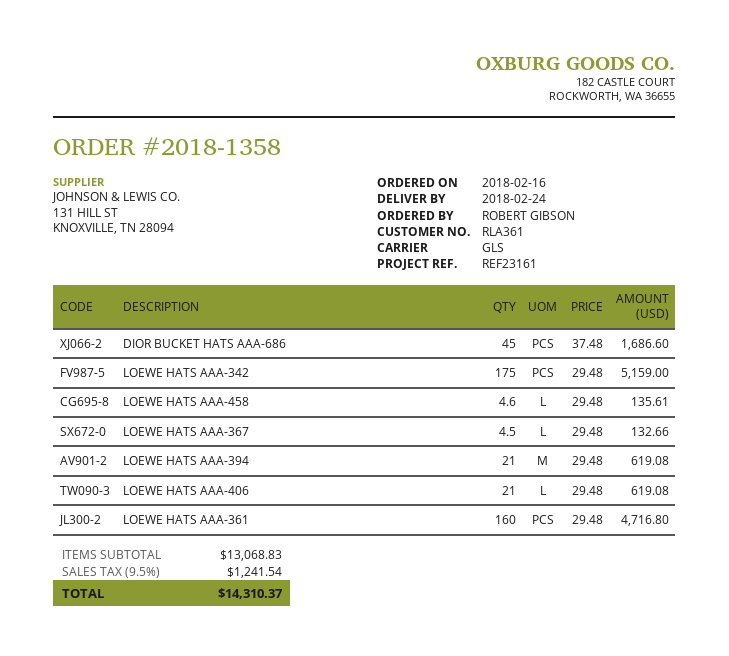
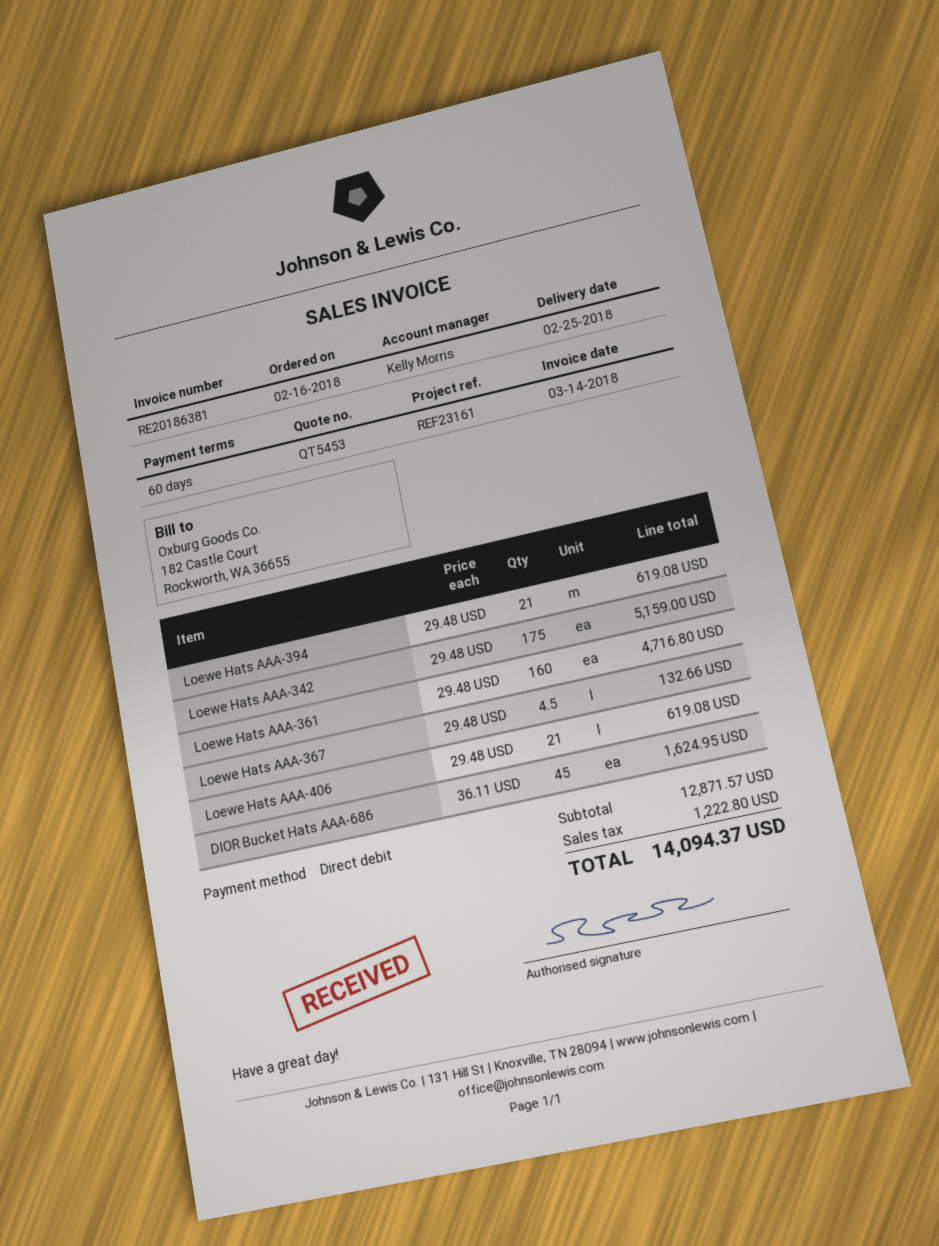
delivery date: 2018-02-24 -> 2018-02-25
DIOR BUCKET HATS AAA-686: 45 x 37.48 = 1686.60 -> 45 x 36.11 = 1624.95
LOEWE HATS AAA-458: 4.6 x 29.48 = 135.61 -> none
subtotal: 13068.83 -> 12871.57
tax: 1241.54 -> 1222.80
total: 14310.37 -> 14094.37

